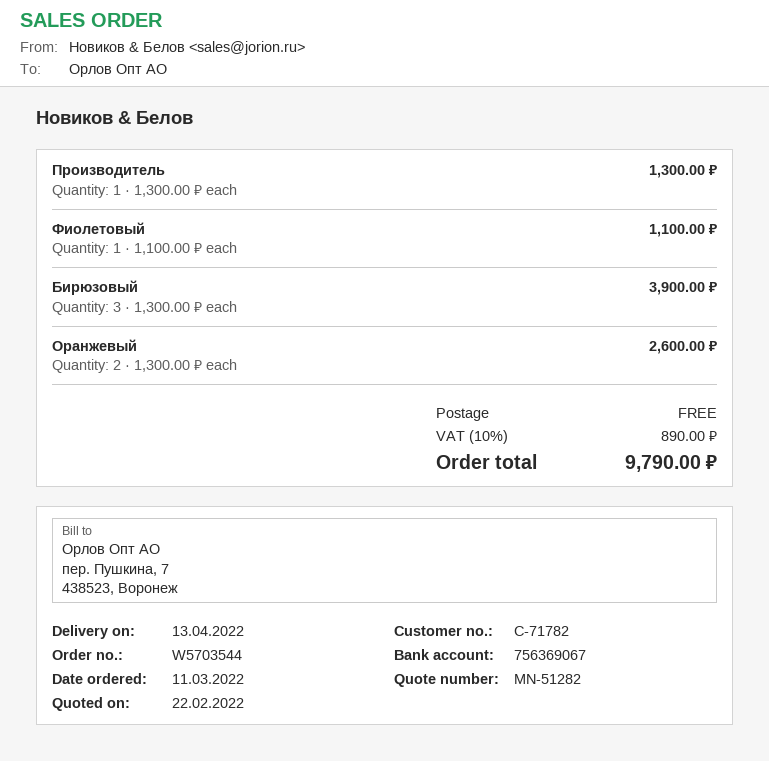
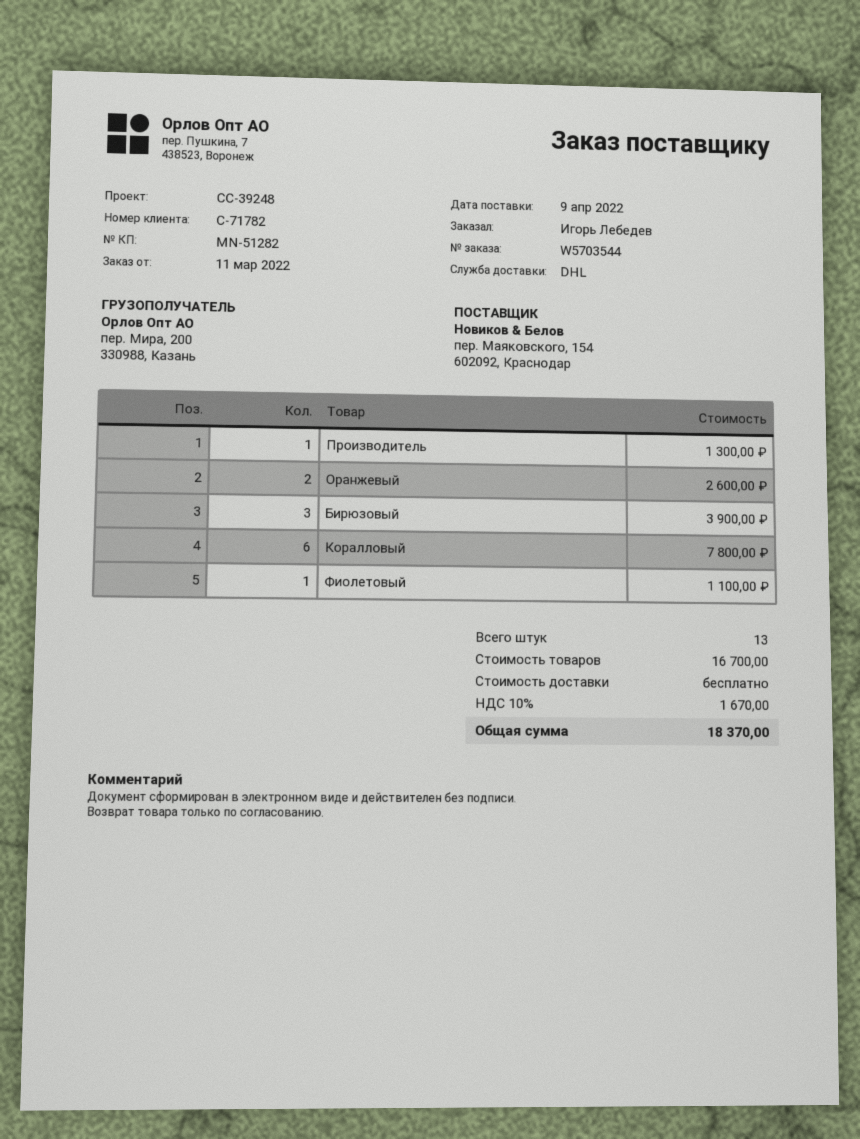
delivery date: 2022-04-13 -> 2022-04-09
Коралловый: none -> 6 for 7800.00
tax: 10% = 890.00 -> 10% = 1670.00
total: 9790.00 -> 18370.00

